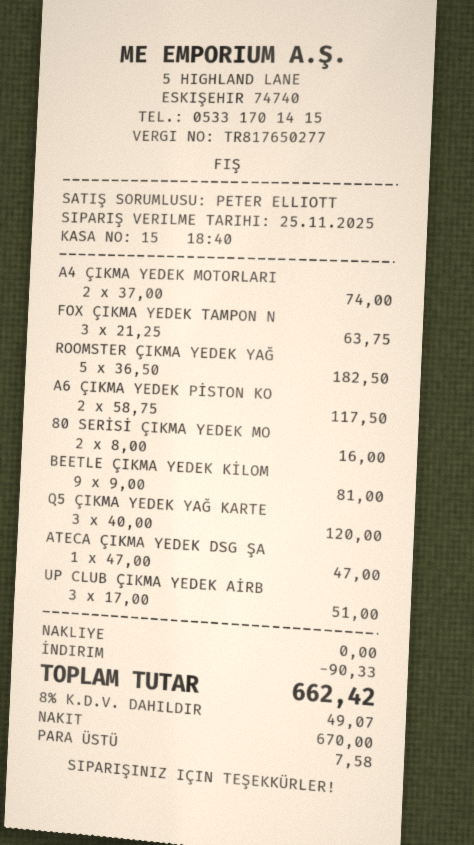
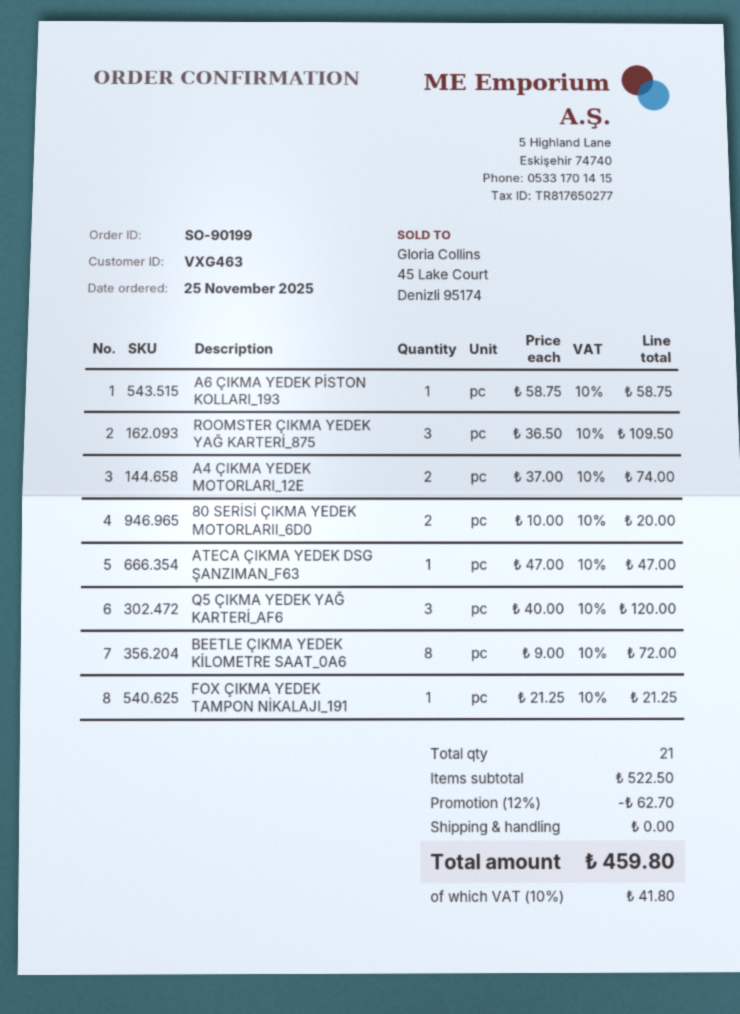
FOX ÇIKMA YEDEK TAMPON N: 3 x 21.25 = 63.75 -> 1 x 21.25 = 21.25
ROOMSTER ÇIKMA YEDEK YAĞ: 5 x 36.50 = 182.50 -> 3 x 36.50 = 109.50
A6 ÇIKMA YEDEK PİSTON KO: 2 x 58.75 = 117.50 -> 1 x 58.75 = 58.75
80 SERİSİ ÇIKMA YEDEK MO: 2 x 8.00 = 16.00 -> 2 x 10.00 = 20.00
BEETLE ÇIKMA YEDEK KİLOM: 9 x 9.00 = 81.00 -> 8 x 9.00 = 72.00
UP CLUB ÇIKMA YEDEK AİRB: 3 x 17.00 = 51.00 -> none
discount: 90.33 -> 62.70
tax: 8% = 49.07 -> 10% = 41.80
total: 662.42 -> 459.80

